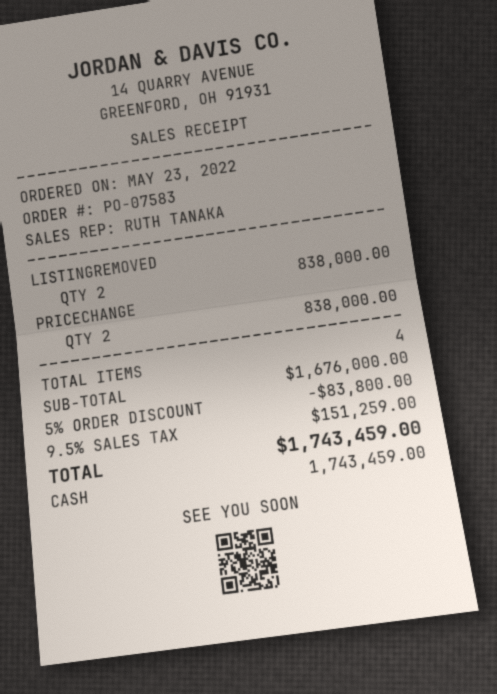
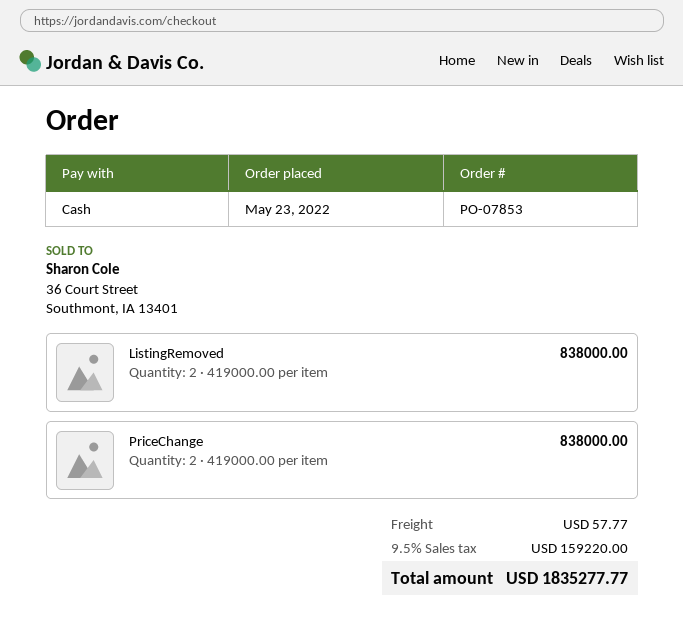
order number: PO-07583 -> PO-07853
discount: 5% = 83800.00 -> none
shipping: none -> 57.77
tax: 9.5% = 151259.00 -> 9.5% = 159220.00
total: 1743459.00 -> 1835277.77

